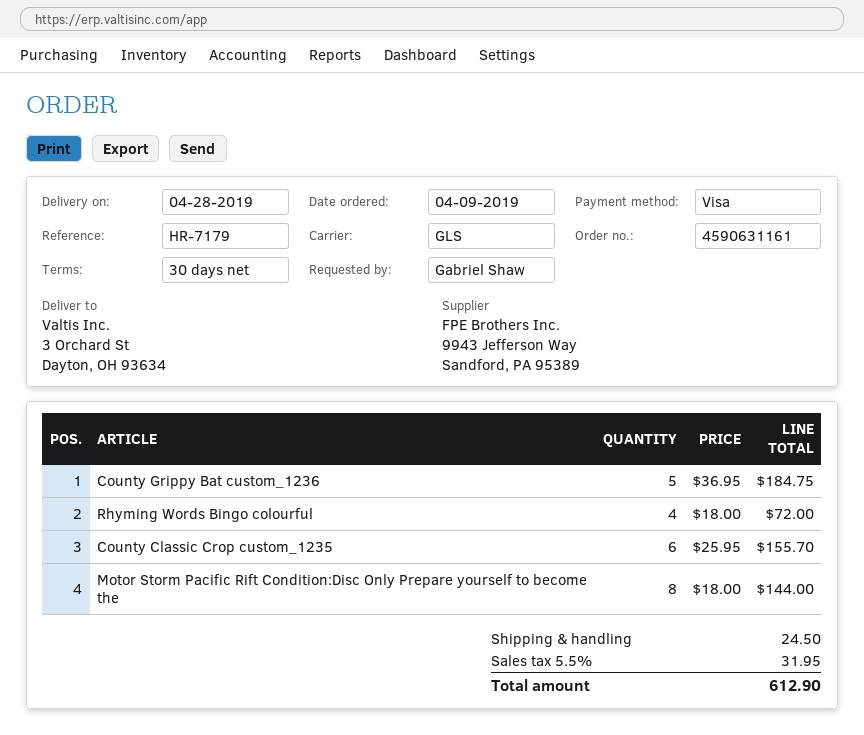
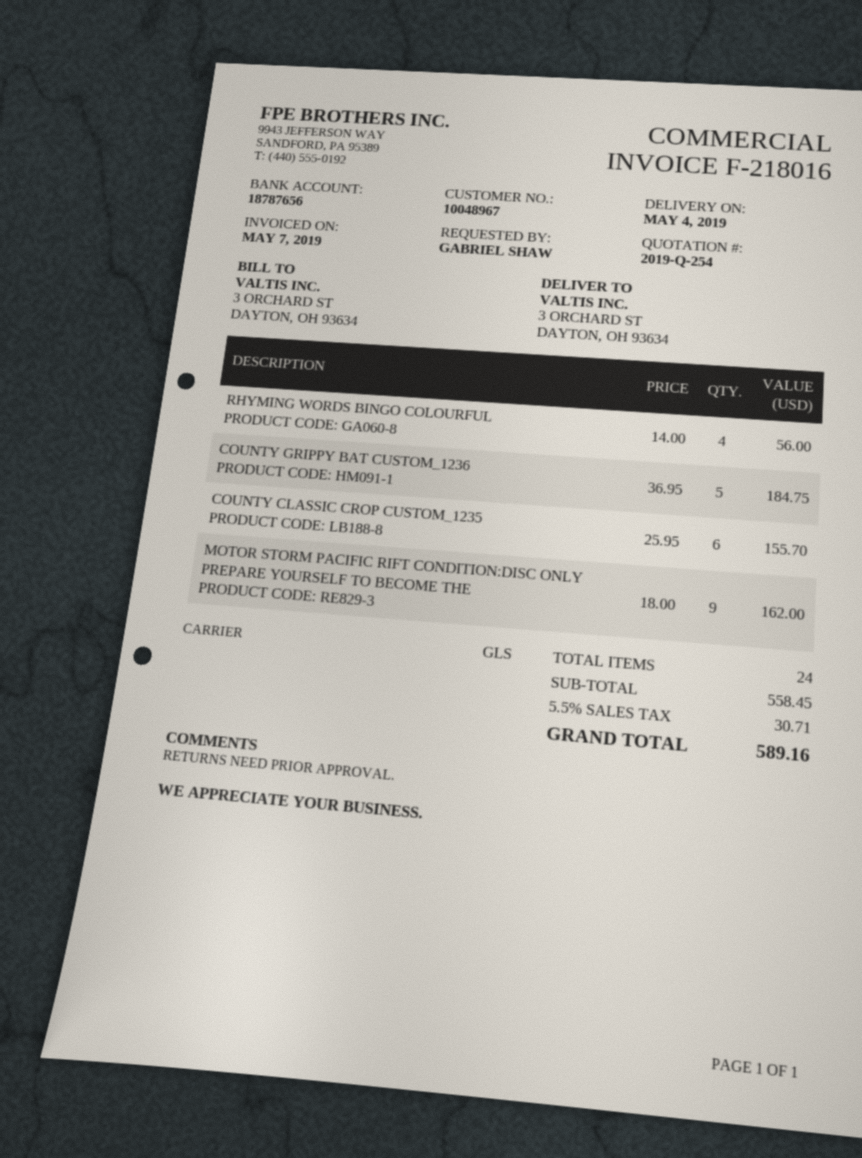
delivery date: 2019-04-28 -> 2019-05-04
Rhyming Words Bingo colourful: 4 x 18.00 = 72.00 -> 4 x 14.00 = 56.00
Motor Storm Pacific Rift Condition:Disc Only Prepare yourself to become the: 8 x 18.00 = 144.00 -> 9 x 18.00 = 162.00
shipping: 24.50 -> none
tax: 5.5% = 31.95 -> 5.5% = 30.71
total: 612.90 -> 589.16

